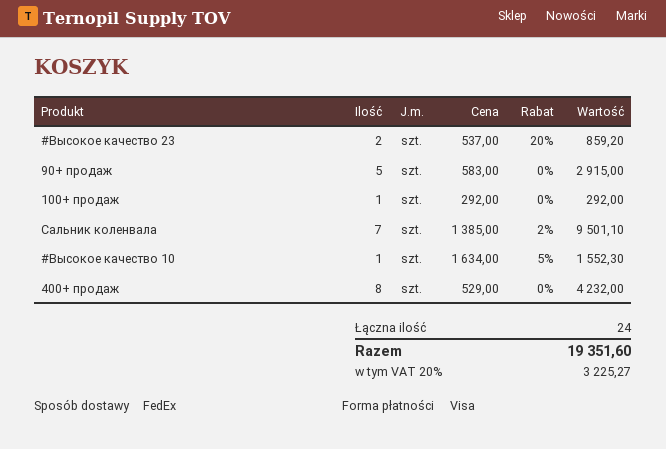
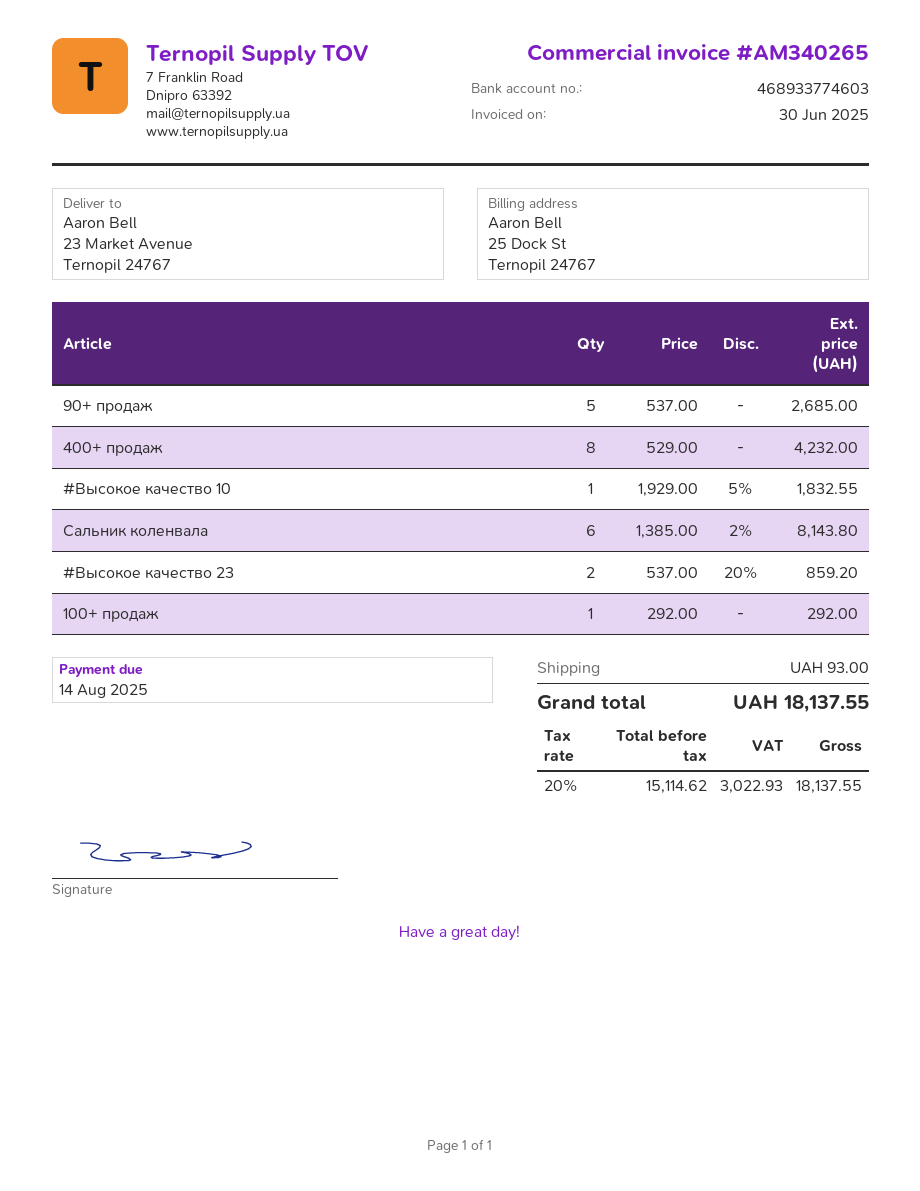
90+ продаж: 5 x 583.00 = 2915.00 -> 5 x 537.00 = 2685.00
Сальник коленвала: 7 x 1385.00 - 2% = 9501.10 -> 6 x 1385.00 - 2% = 8143.80
#Высокое качество 10: 1 x 1634.00 - 5% = 1552.30 -> 1 x 1929.00 - 5% = 1832.55
shipping: none -> 93.00
tax: 20% = 3225.27 -> 20% = 3022.93
total: 19351.60 -> 18137.55

